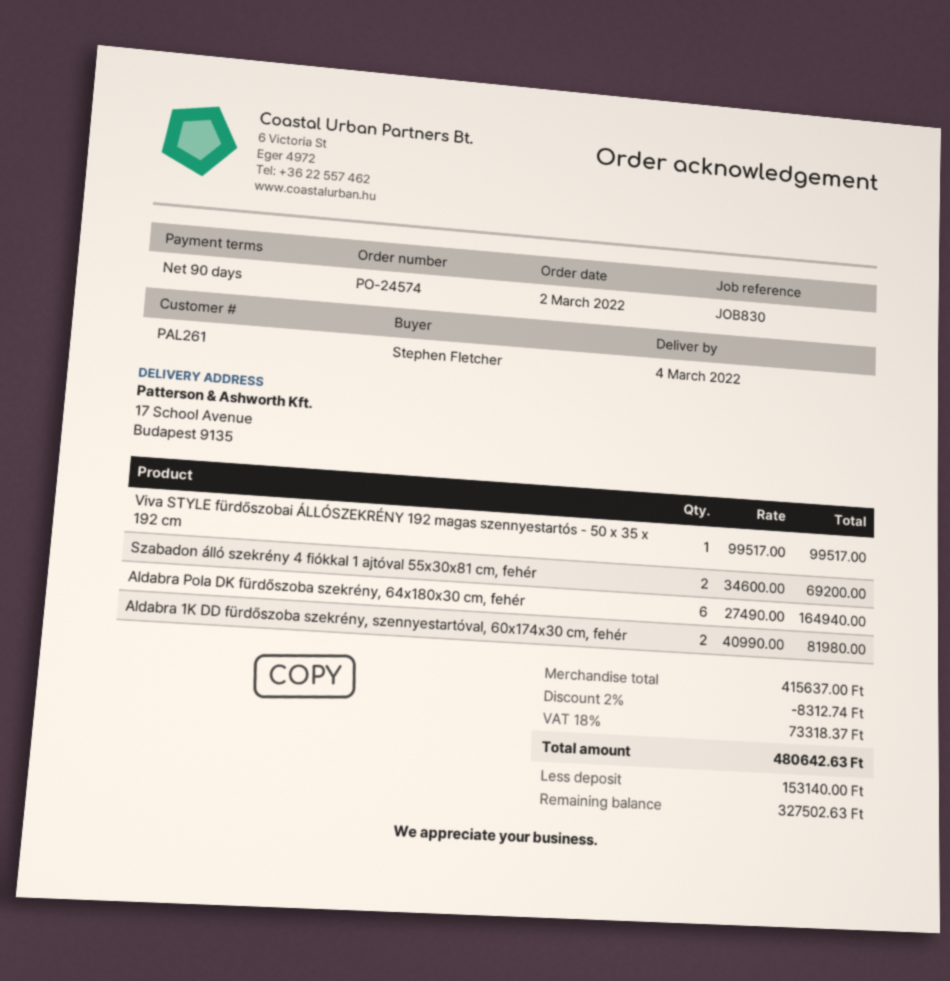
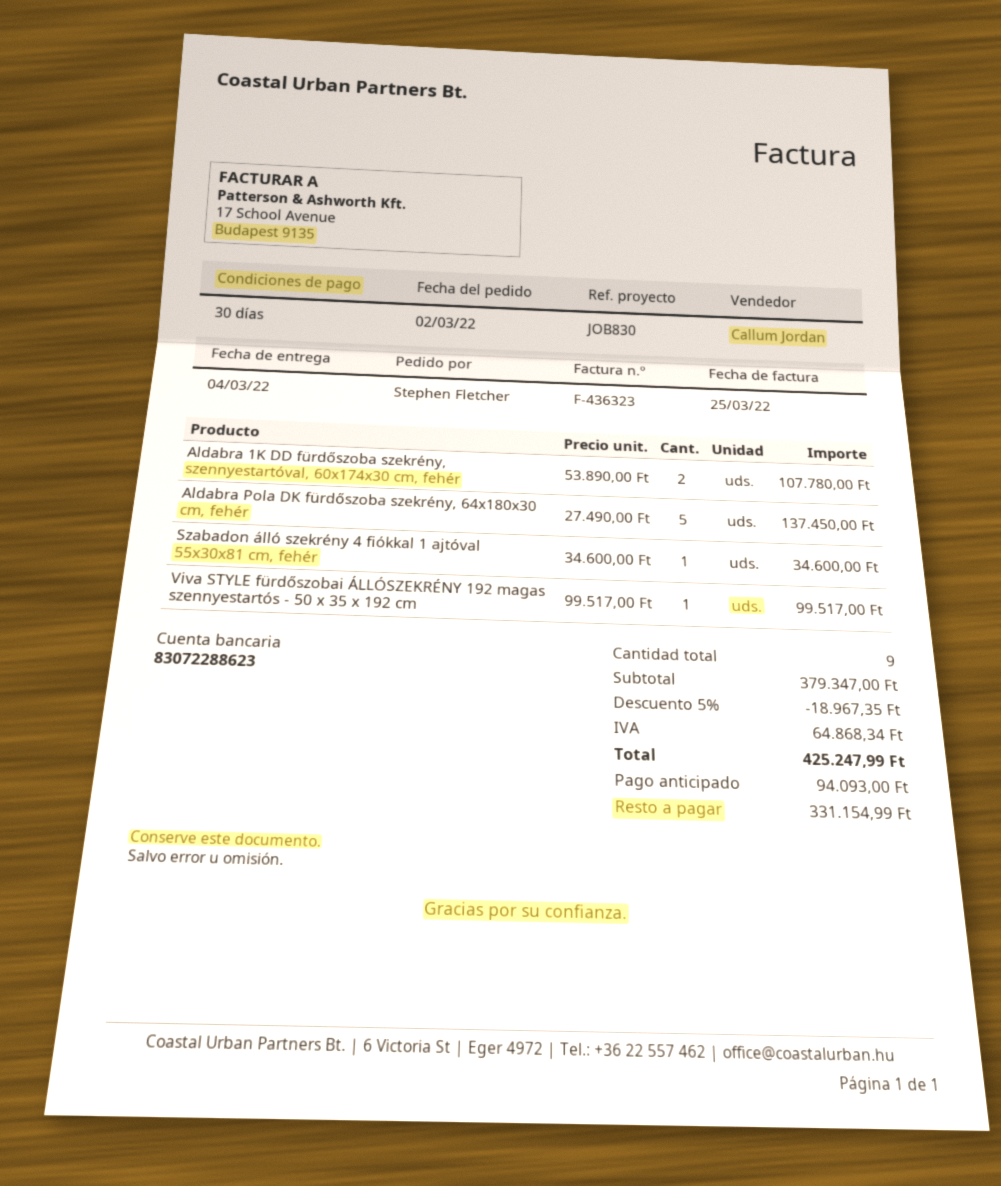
payment terms: 90 days -> 30 days
Szabadon álló szekrény 4 fiókkal 1 ajtóval 55x30x81 cm, fehér: 2 x 34600.00 = 69200.00 -> 1 x 34600.00 = 34600.00
Aldabra Pola DK fürdőszoba szekrény, 64x180x30 cm, fehér: 6 x 27490.00 = 164940.00 -> 5 x 27490.00 = 137450.00
Aldabra 1K DD fürdőszoba szekrény, szennyestartóval, 60x174x30 cm, fehér: 2 x 40990.00 = 81980.00 -> 2 x 53890.00 = 107780.00
subtotal: 415637.00 -> 379347.00
discount: 2% = 8312.74 -> 5% = 18967.35
tax: 73318.37 -> 64868.34
total: 480642.63 -> 425247.99
deposit: 153140.00 -> 94093.00
balance: 327502.63 -> 331154.99

